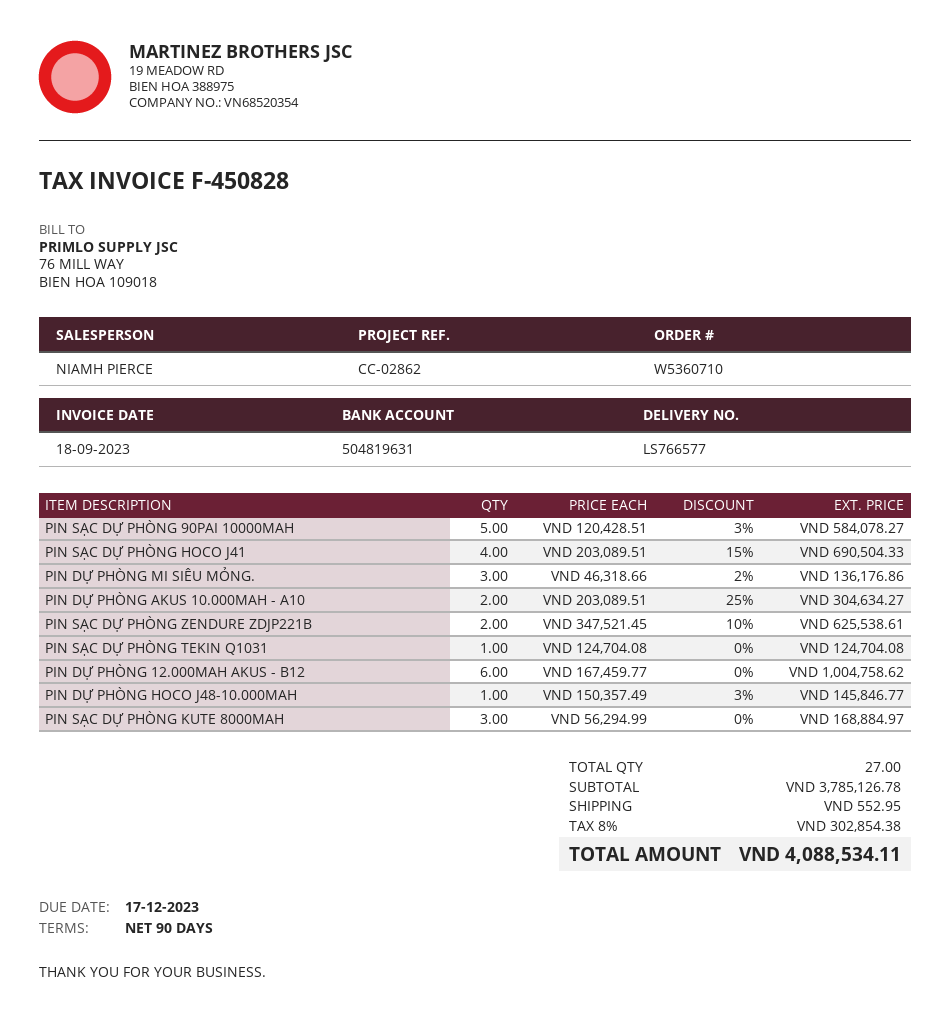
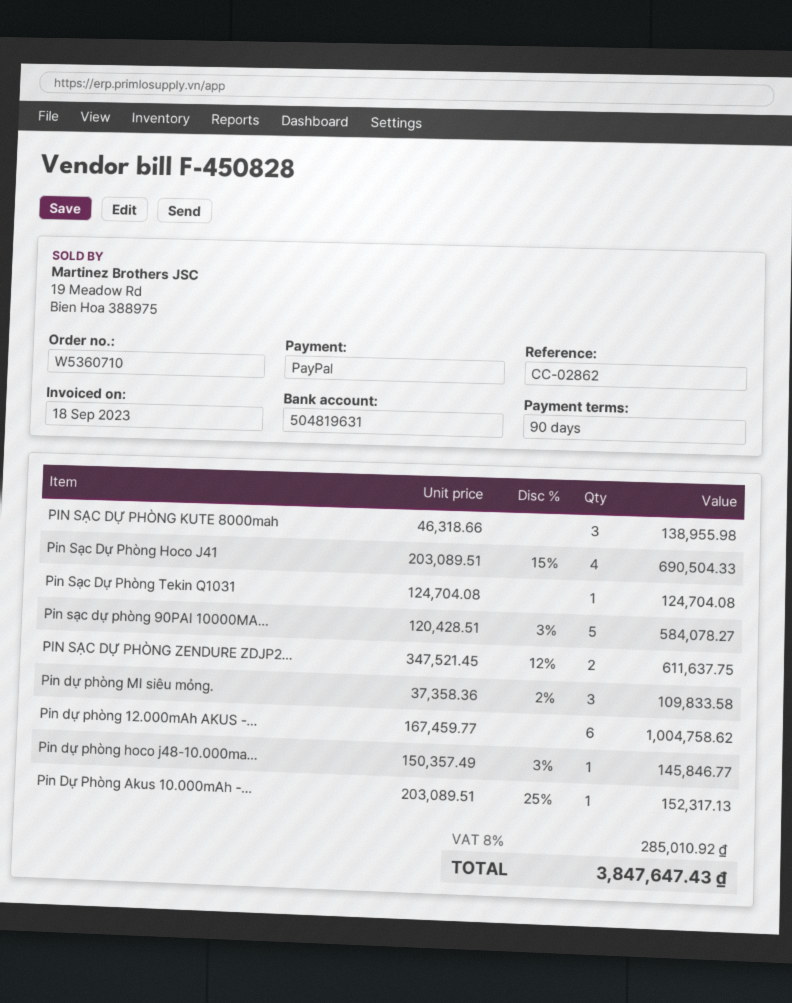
PIN DỰ PHÒNG MI SIÊU MỎNG.: 3 x 46318.66 - 2% = 136176.86 -> 3 x 37358.36 - 2% = 109833.58
PIN DỰ PHÒNG AKUS 10.000MAH - A10: 2 x 203089.51 - 25% = 304634.27 -> 1 x 203089.51 - 25% = 152317.13
PIN SẠC DỰ PHÒNG ZENDURE ZDJP221B: 2 x 347521.45 - 10% = 625538.61 -> 2 x 347521.45 - 12% = 611637.75
PIN SẠC DỰ PHÒNG KUTE 8000MAH: 3 x 56294.99 = 168884.97 -> 3 x 46318.66 = 138955.98
shipping: 552.95 -> none
tax: 8% = 302854.38 -> 8% = 285010.92
total: 4088534.11 -> 3847647.43

